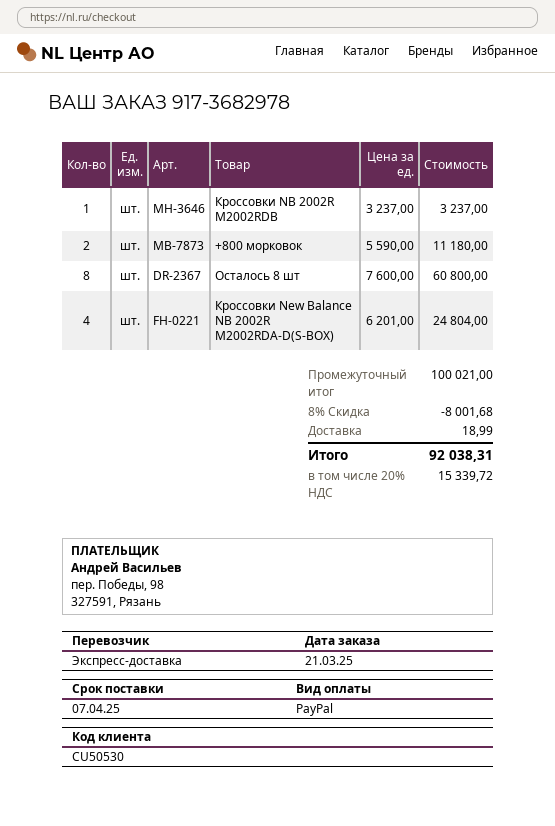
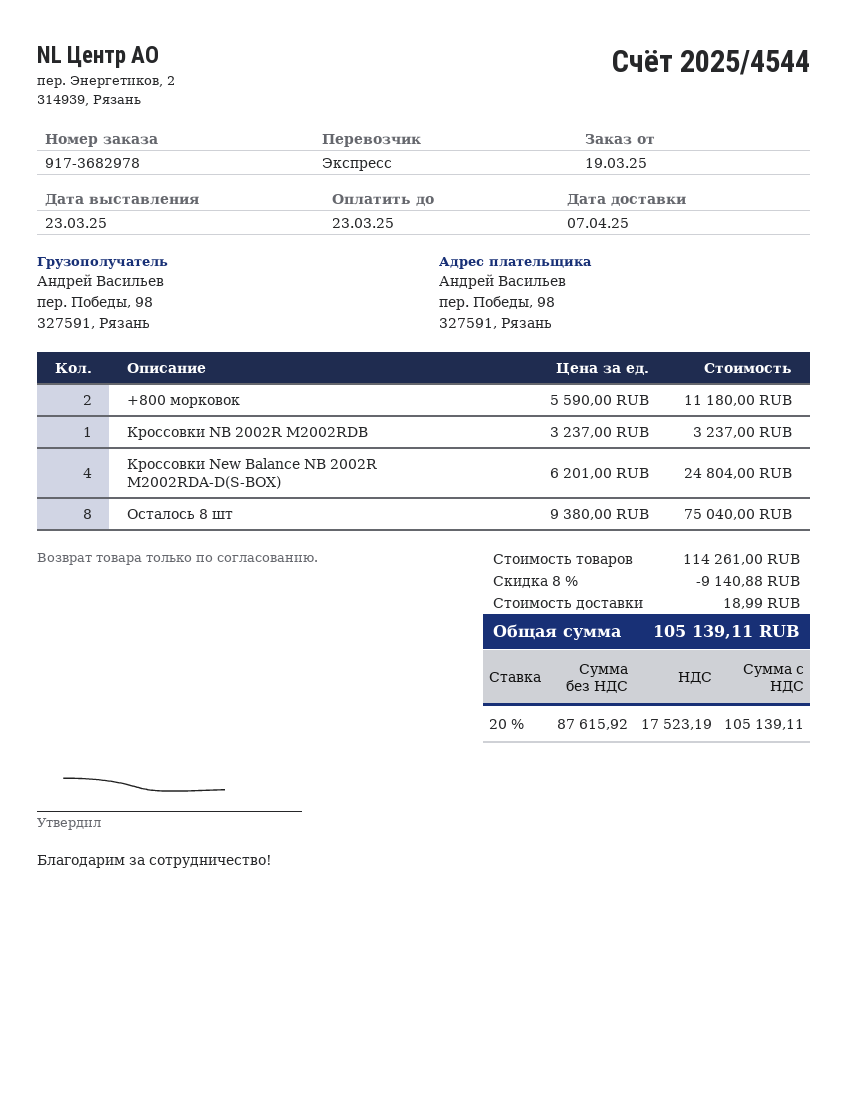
order date: 2025-03-21 -> 2025-03-19
Осталось 8 шт: 8 x 7600.00 = 60800.00 -> 8 x 9380.00 = 75040.00
subtotal: 100021.00 -> 114261.00
discount: 8% = 8001.68 -> 8% = 9140.88
tax: 20% = 15339.72 -> 20% = 17523.19
total: 92038.31 -> 105139.11

